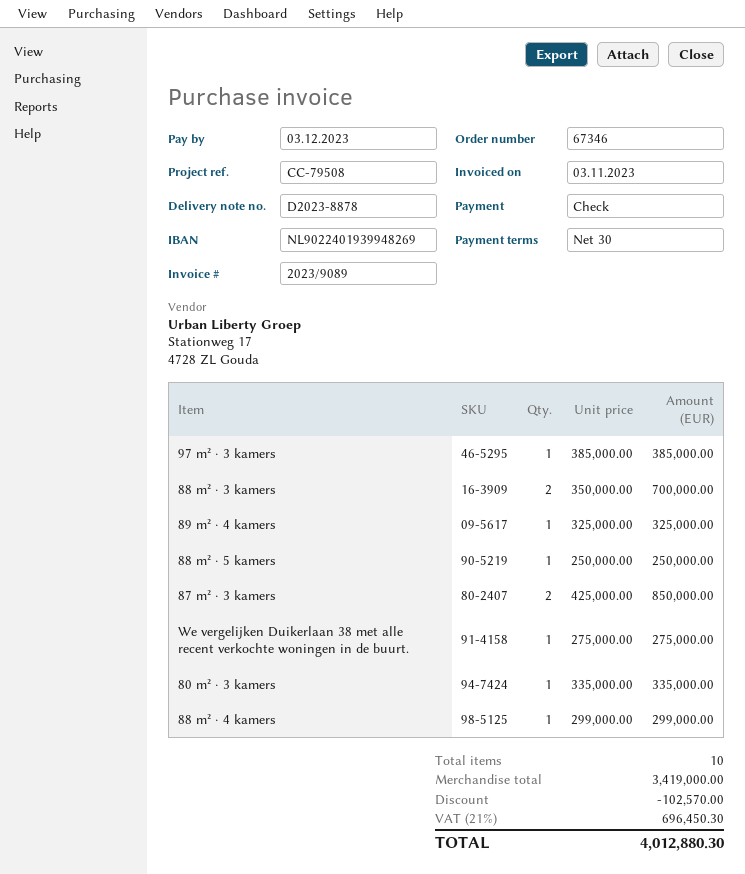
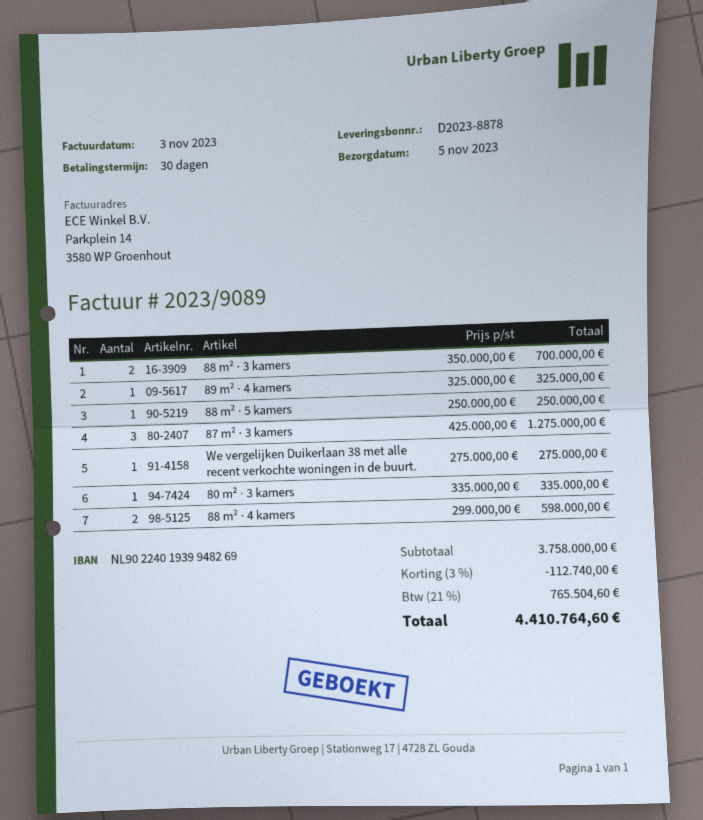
97 m² · 3 kamers: 1 x 385000.00 = 385000.00 -> none
87 m² · 3 kamers: 2 x 425000.00 = 850000.00 -> 3 x 425000.00 = 1275000.00
88 m² · 4 kamers: 1 x 299000.00 = 299000.00 -> 2 x 299000.00 = 598000.00
subtotal: 3419000.00 -> 3758000.00
discount: 102570.00 -> 112740.00
tax: 21% = 696450.30 -> 21% = 765504.60
total: 4012880.30 -> 4410764.60

